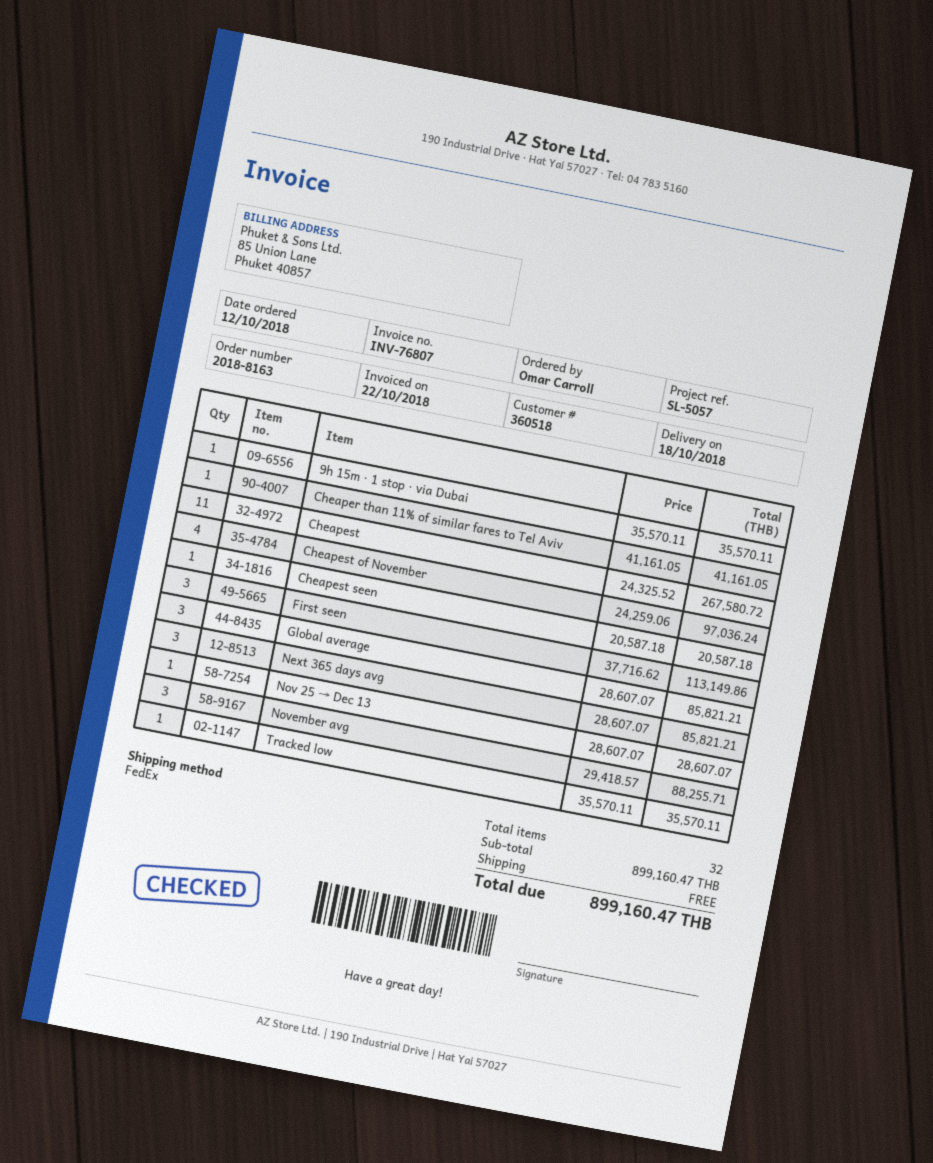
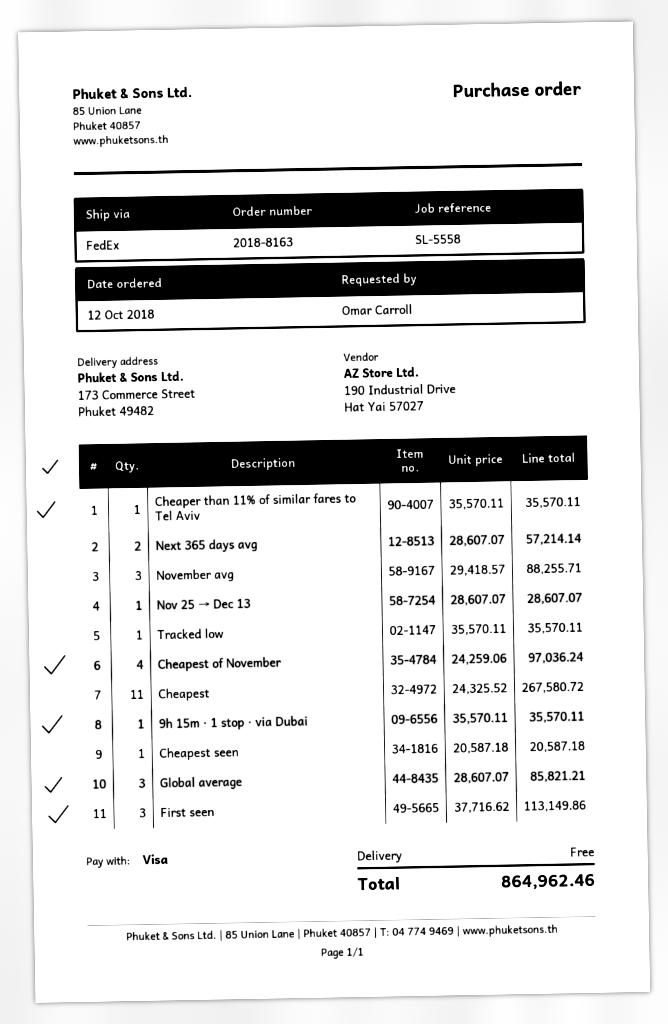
reference: SL-5057 -> SL-5558
Cheaper than 11% of similar fares to Tel Aviv: 1 x 41161.05 = 41161.05 -> 1 x 35570.11 = 35570.11
Next 365 days avg: 3 x 28607.07 = 85821.21 -> 2 x 28607.07 = 57214.14
total: 899160.47 -> 864962.46

